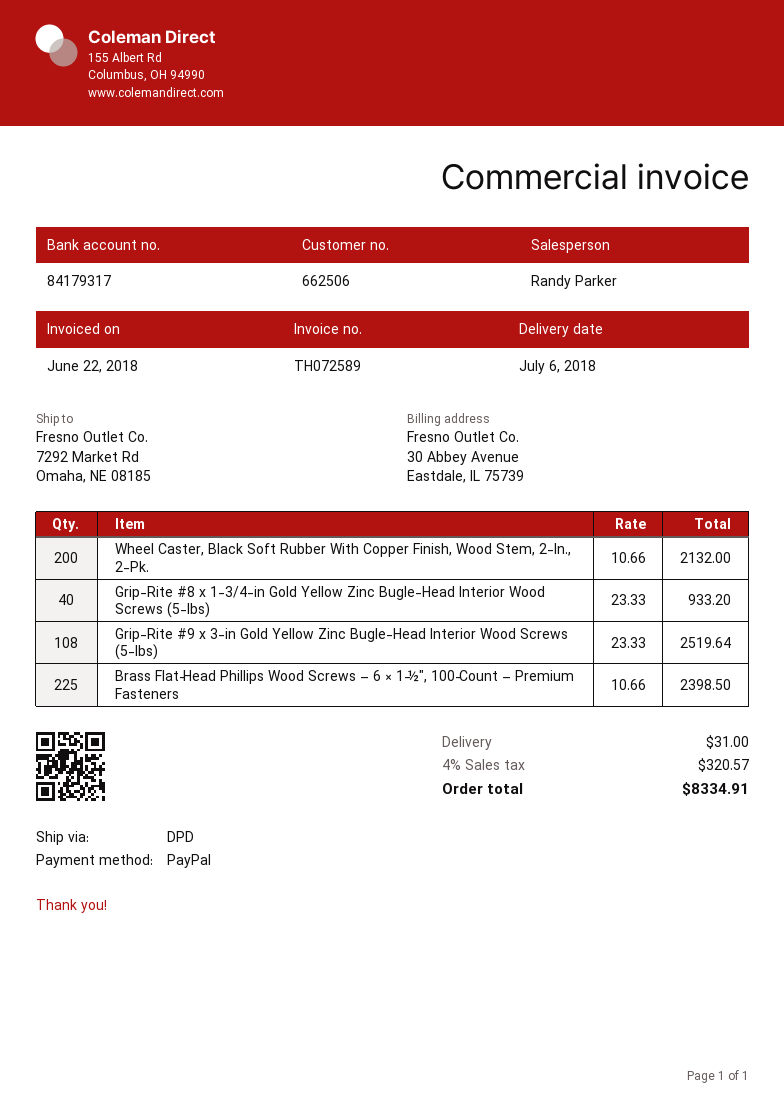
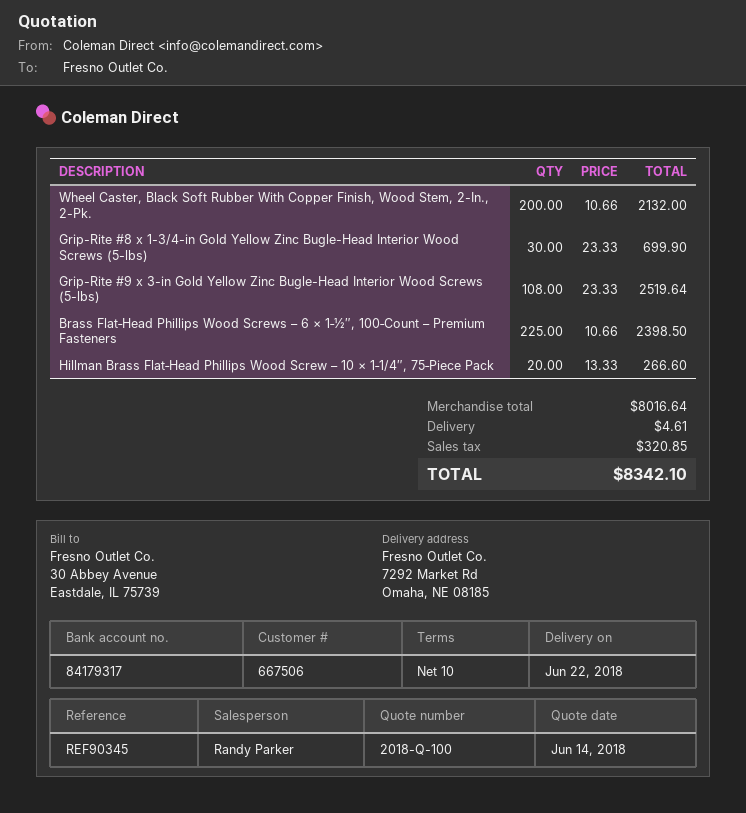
delivery date: 2018-07-06 -> 2018-06-22
customer number: 662506 -> 667506
Grip-Rite #8 x 1-3/4-in Gold Yellow Zinc Bugle-Head Interior Wood Screws (5-lbs): 40 x 23.33 = 933.20 -> 30 x 23.33 = 699.90
Hillman Brass Flat‑Head Phillips Wood Screw – 10 × 1‑1/4″, 75‑Piece Pack: none -> 20 x 13.33 = 266.60
shipping: 31.00 -> 4.61
tax: 320.57 -> 320.85
total: 8334.91 -> 8342.10

